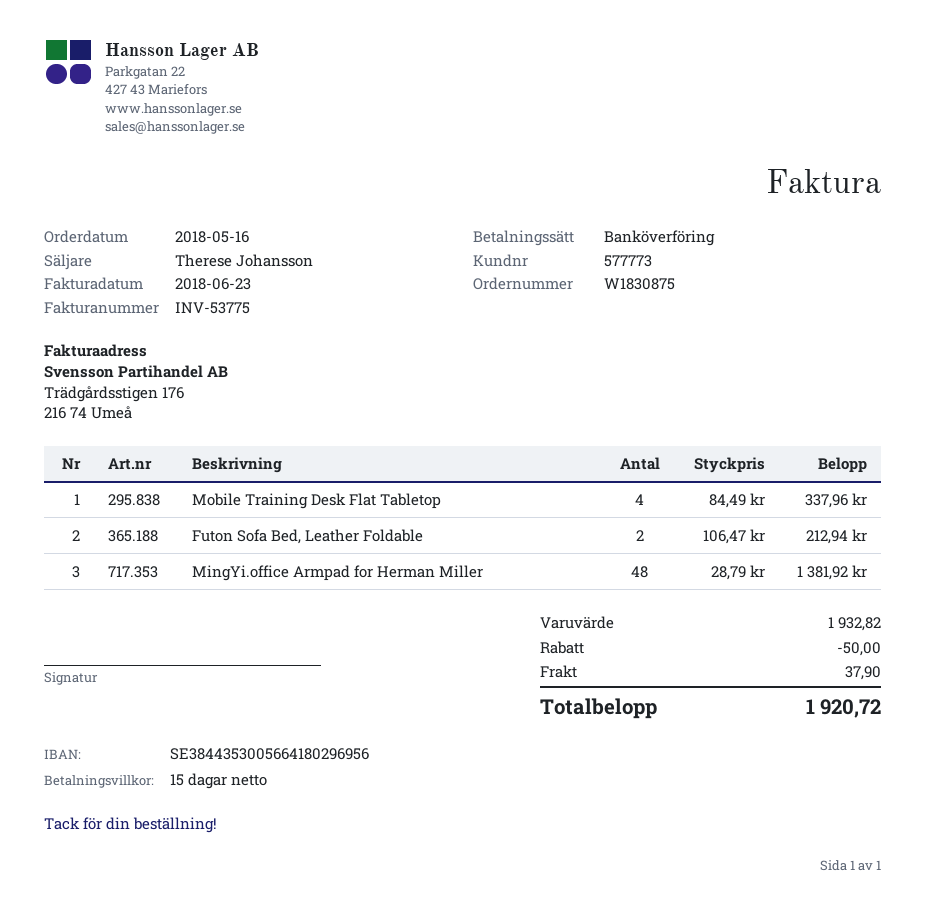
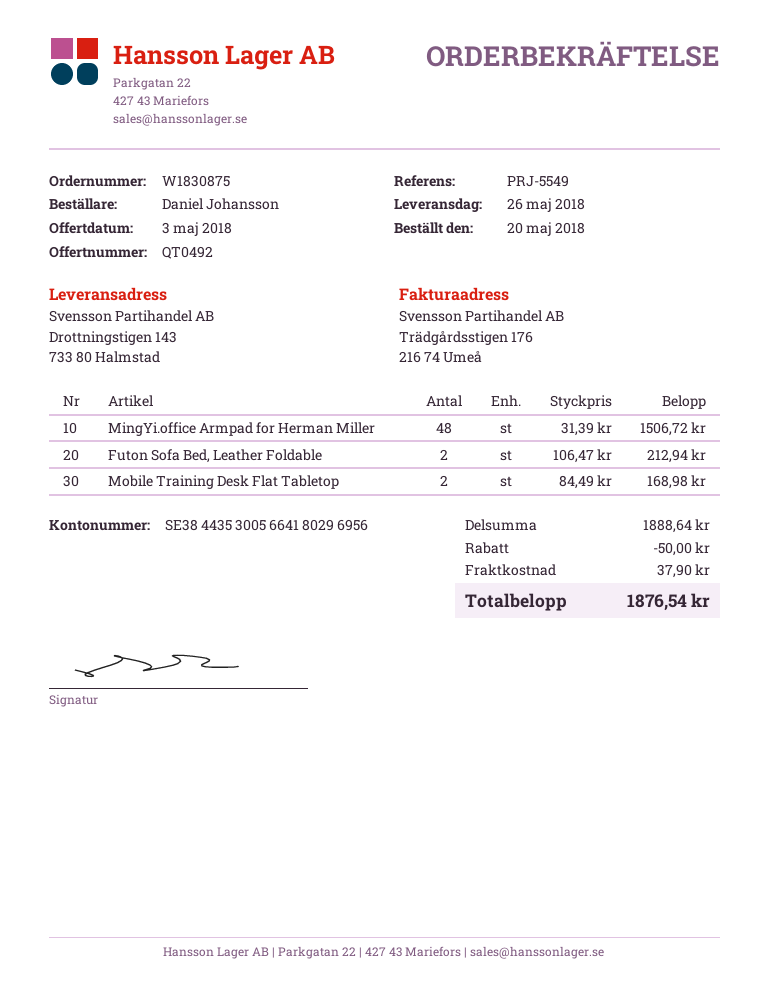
order date: 2018-05-16 -> 2018-05-20
Mobile Training Desk Flat Tabletop: 4 x 84.49 = 337.96 -> 2 x 84.49 = 168.98
MingYi.office Armpad for Herman Miller: 48 x 28.79 = 1381.92 -> 48 x 31.39 = 1506.72
subtotal: 1932.82 -> 1888.64
total: 1920.72 -> 1876.54

